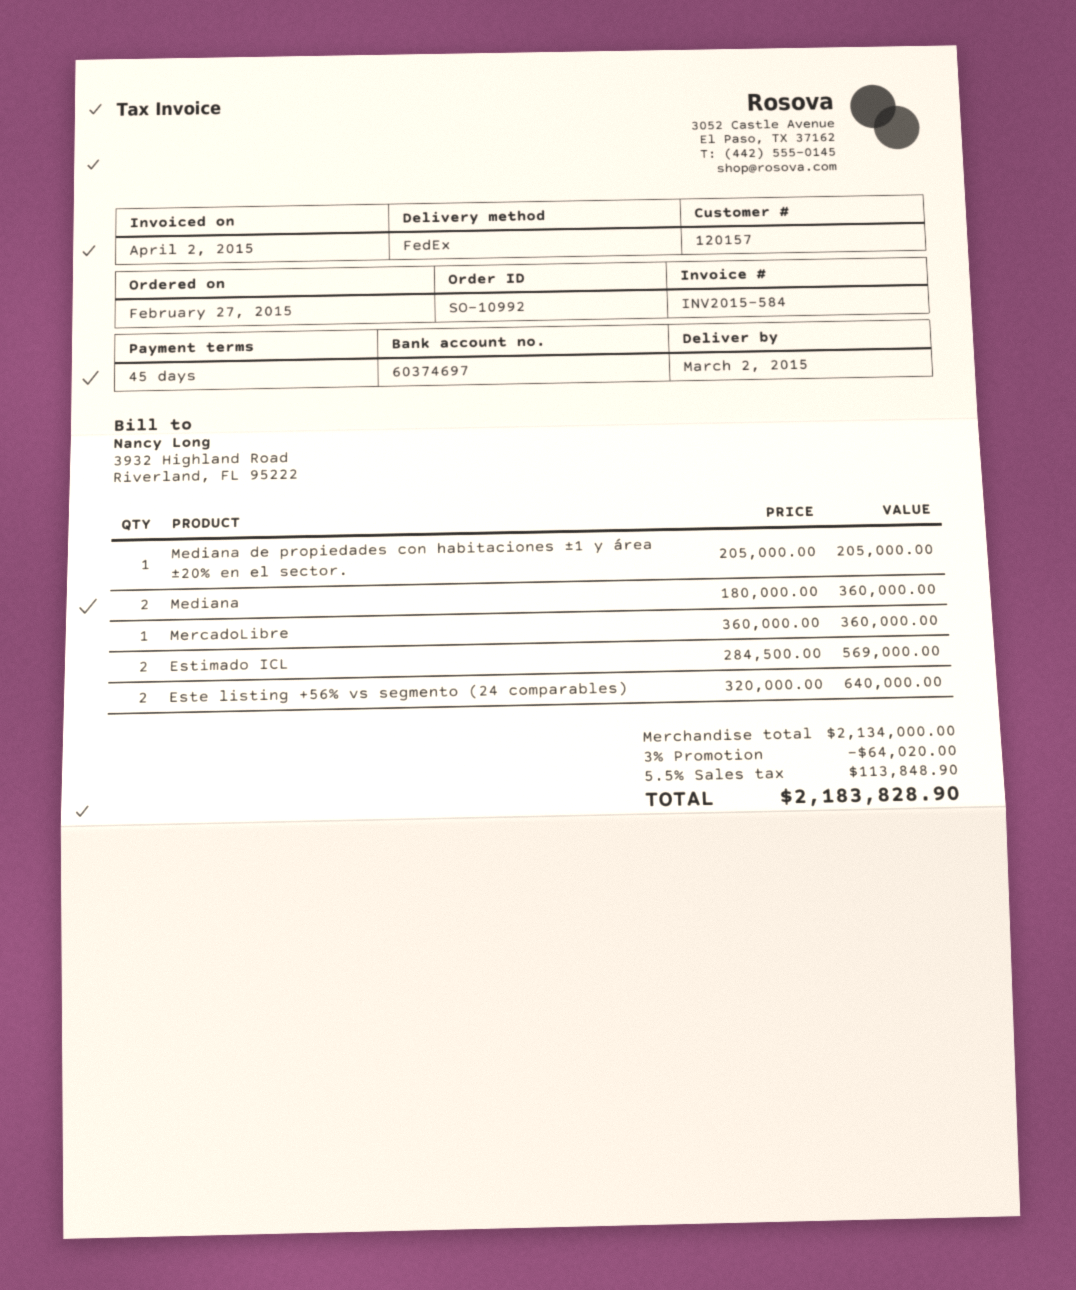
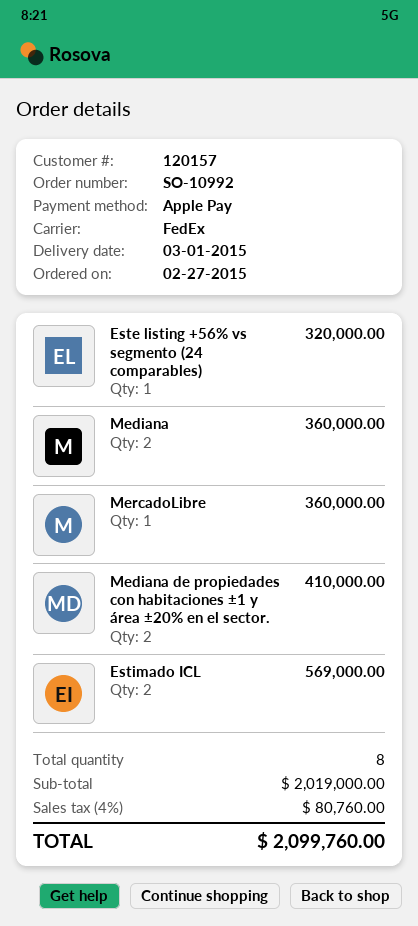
delivery date: 2015-03-02 -> 2015-03-01
Mediana de propiedades con habitaciones ±1 y área ±20% en el sector.: 1 for 205000.00 -> 2 for 410000.00
Este listing +56% vs segmento (24 comparables): 2 for 640000.00 -> 1 for 320000.00
subtotal: 2134000.00 -> 2019000.00
discount: 3% = 64020.00 -> none
tax: 5.5% = 113848.90 -> 4% = 80760.00
total: 2183828.90 -> 2099760.00

